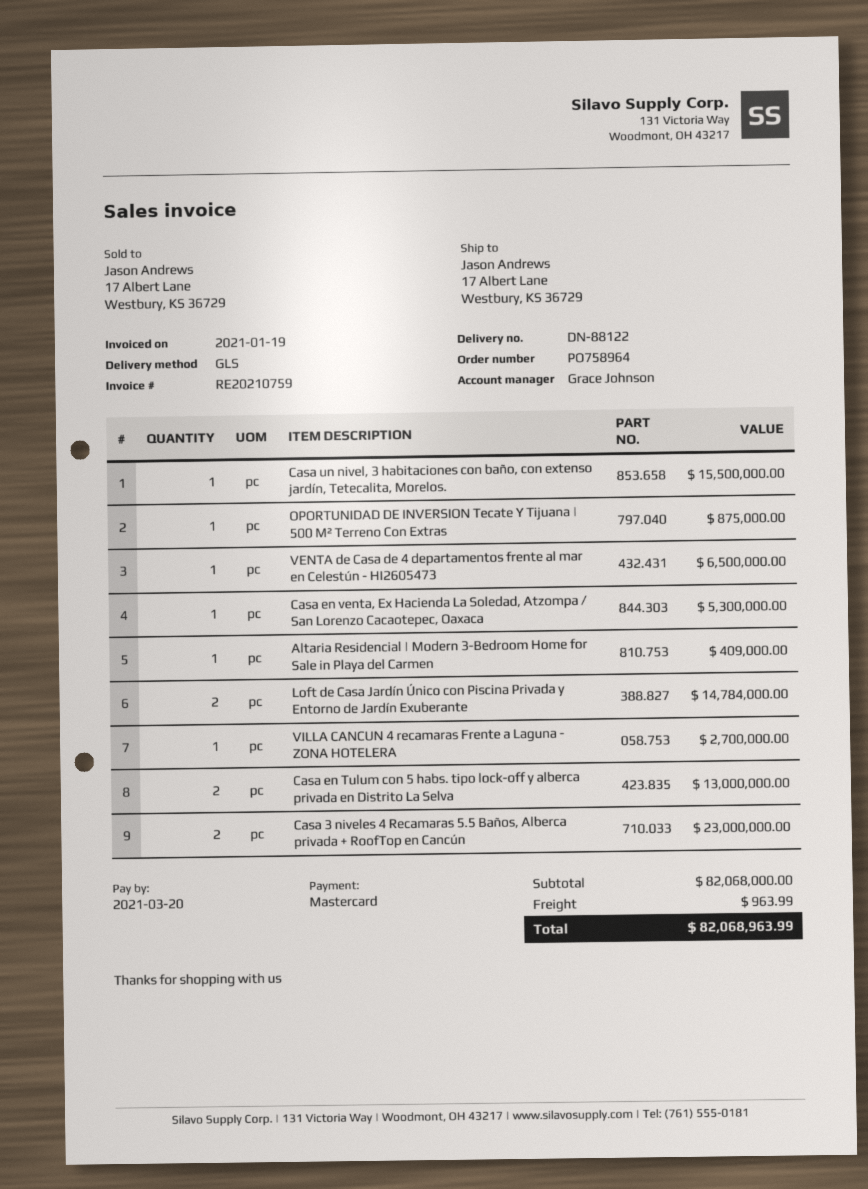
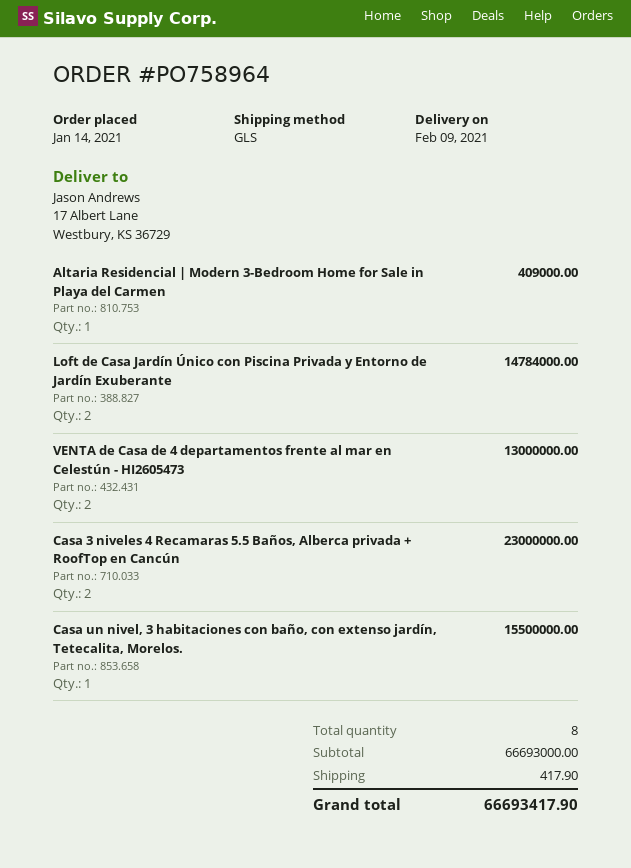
OPORTUNIDAD DE INVERSION Tecate Y Tijuana | 500 M² Terreno Con Extras: 1 for 875000.00 -> none
VENTA de Casa de 4 departamentos frente al mar en Celestún - HI2605473: 1 for 6500000.00 -> 2 for 13000000.00
Casa en venta, Ex Hacienda La Soledad, Atzompa / San Lorenzo Cacaotepec, Oaxaca: 1 for 5300000.00 -> none
VILLA CANCUN 4 recamaras Frente a Laguna - ZONA HOTELERA: 1 for 2700000.00 -> none
Casa en Tulum con 5 habs. tipo lock-off y alberca privada en Distrito La Selva: 2 for 13000000.00 -> none
subtotal: 82068000.00 -> 66693000.00
shipping: 963.99 -> 417.90
total: 82068963.99 -> 66693417.90

